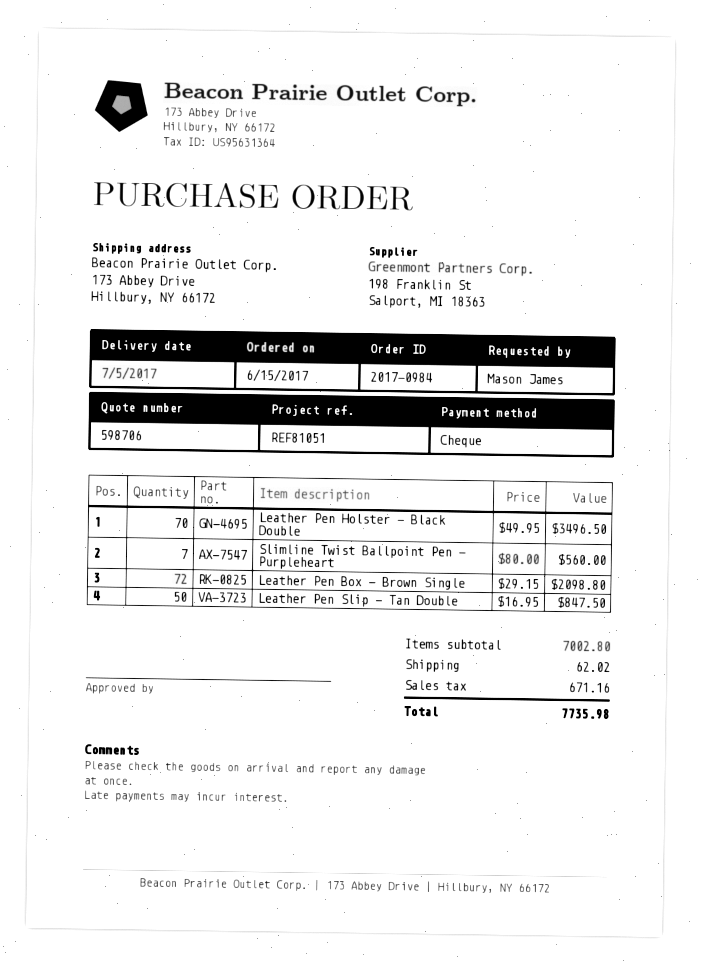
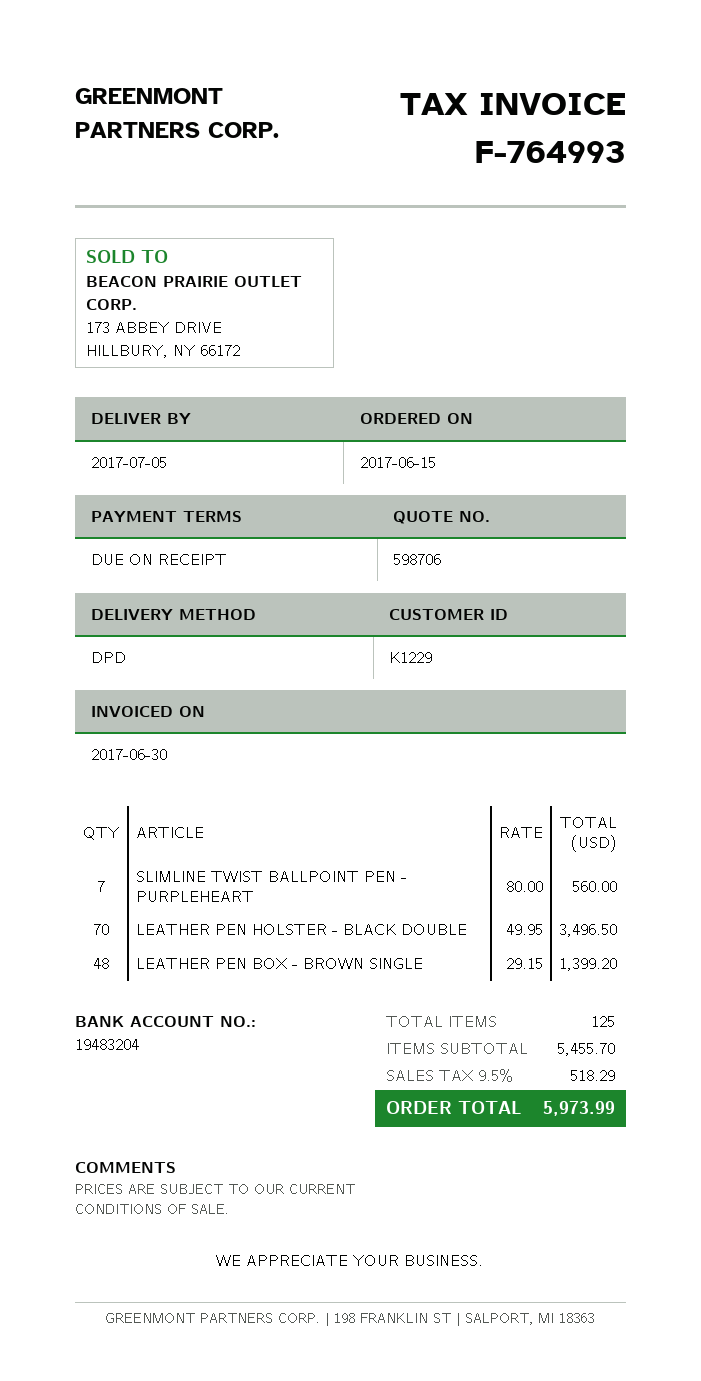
Leather Pen Box - Brown Single: 72 x 29.15 = 2098.80 -> 48 x 29.15 = 1399.20
Leather Pen Slip - Tan Double: 50 x 16.95 = 847.50 -> none
subtotal: 7002.80 -> 5455.70
shipping: 62.02 -> none
tax: 671.16 -> 518.29
total: 7735.98 -> 5973.99

